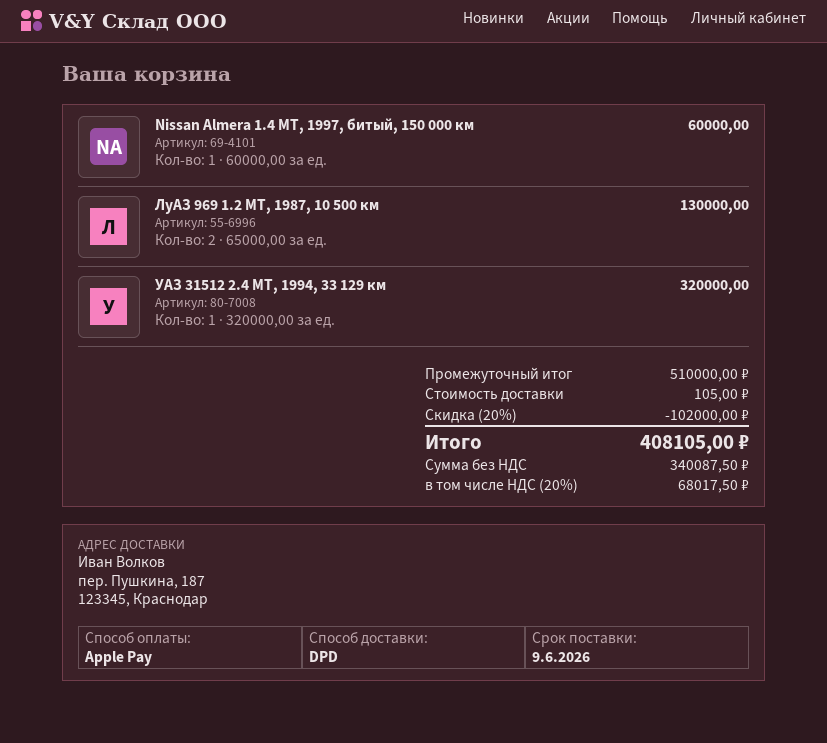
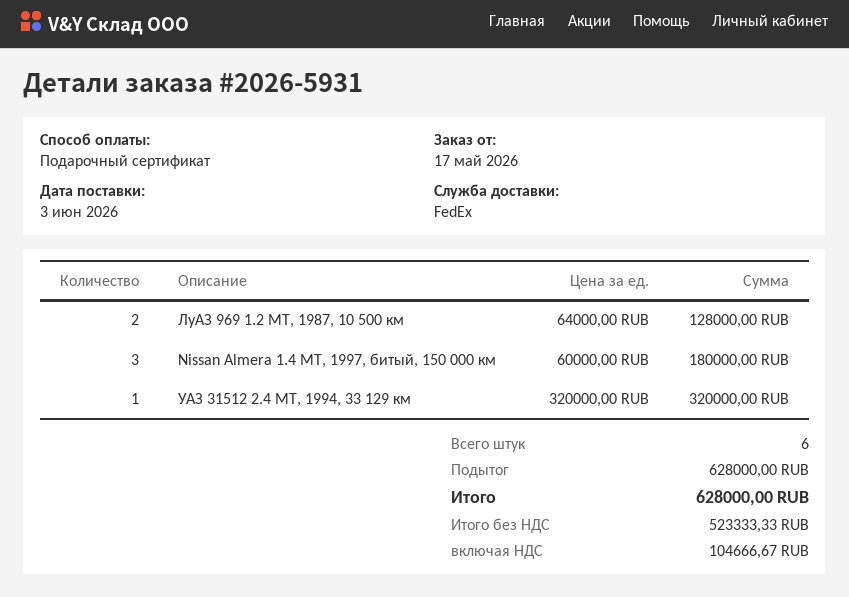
delivery date: 2026-06-09 -> 2026-06-03
payment method: Apple Pay -> gift card
shipping method: DPD -> FedEx
Nissan Almera 1.4 МТ, 1997, битый, 150 000 км: 1 x 60000.00 = 60000.00 -> 3 x 60000.00 = 180000.00
ЛуАЗ 969 1.2 МТ, 1987, 10 500 км: 2 x 65000.00 = 130000.00 -> 2 x 64000.00 = 128000.00
subtotal: 510000.00 -> 628000.00
discount: 20% = 102000.00 -> none
shipping: 105.00 -> none
net: 340087.50 -> 523333.33
tax: 68017.50 -> 104666.67
total: 408105.00 -> 628000.00

